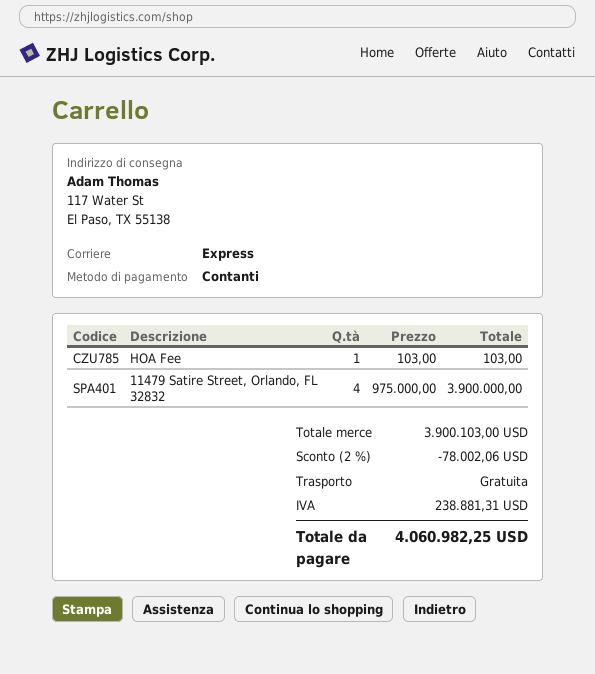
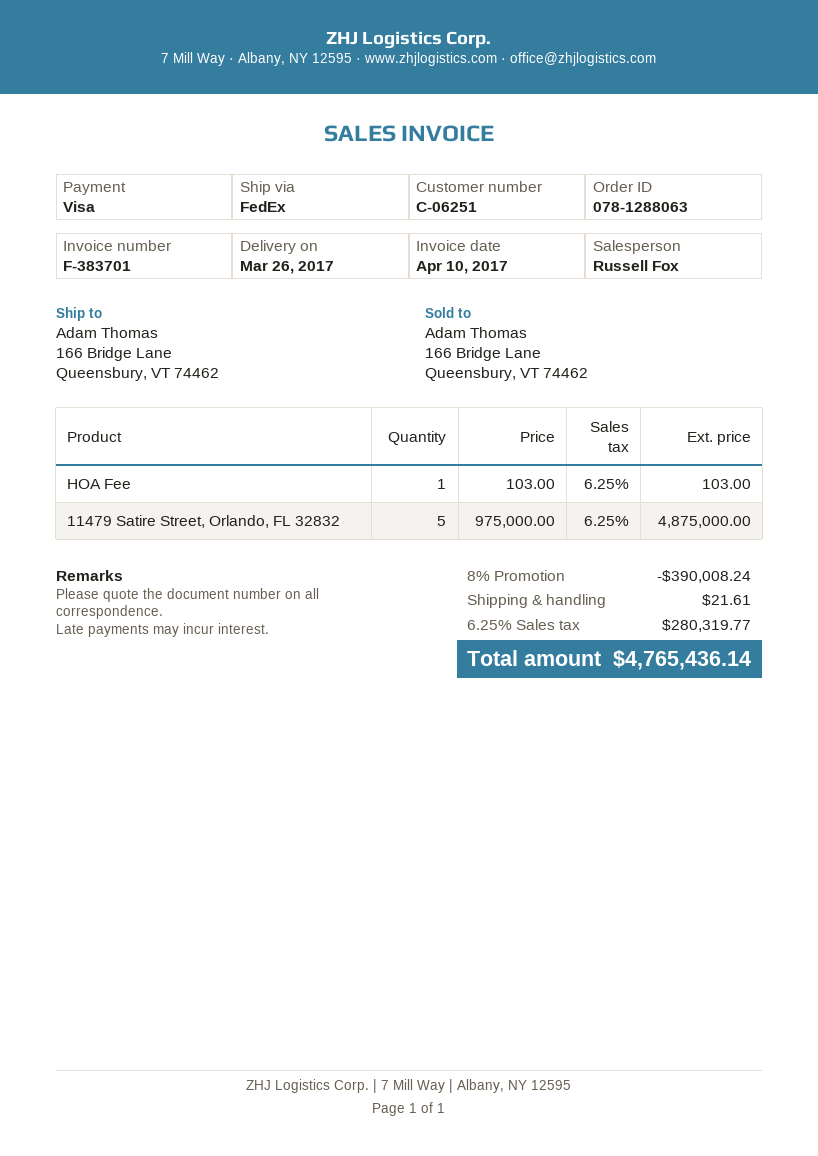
payment method: cash -> Visa
shipping method: express -> FedEx
ship to: 117 Water St, El Paso, TX 55138 -> 166 Bridge Lane, Queensbury, VT 74462
11479 Satire Street, Orlando, FL 32832: 4 x 975000.00 = 3900000.00 -> 5 x 975000.00 = 4875000.00
discount: 2% = 78002.06 -> 8% = 390008.24
shipping: 0.00 -> 21.61
tax: 238881.31 -> 280319.77
total: 4060982.25 -> 4765436.14

